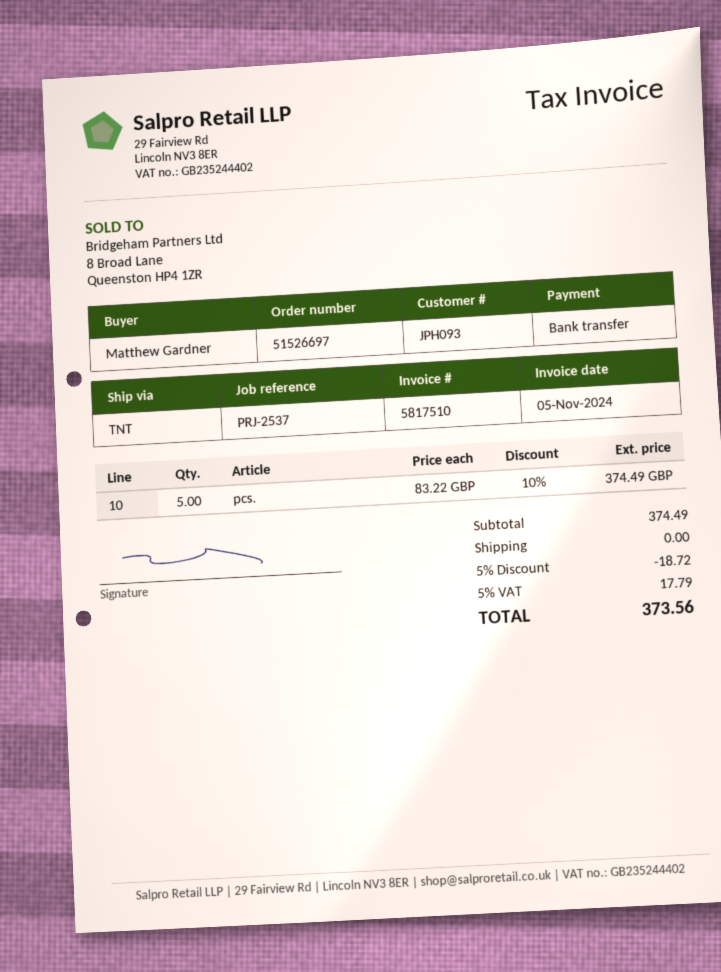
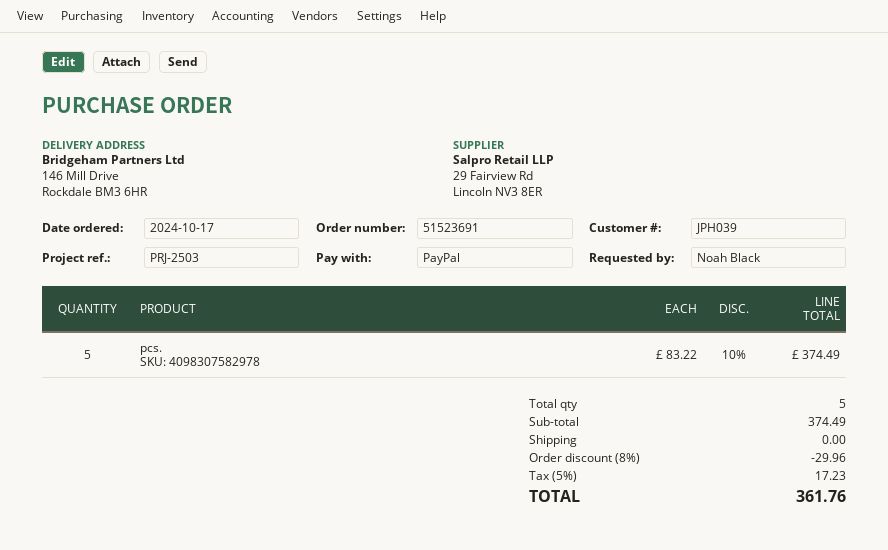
order number: 51526697 -> 51523691
customer number: JPH093 -> JPH039
reference: PRJ-2537 -> PRJ-2503
ordered by: Matthew Gardner -> Noah Black
payment method: bank transfer -> PayPal
discount: 5% = 18.72 -> 8% = 29.96
tax: 5% = 17.79 -> 5% = 17.23
total: 373.56 -> 361.76

